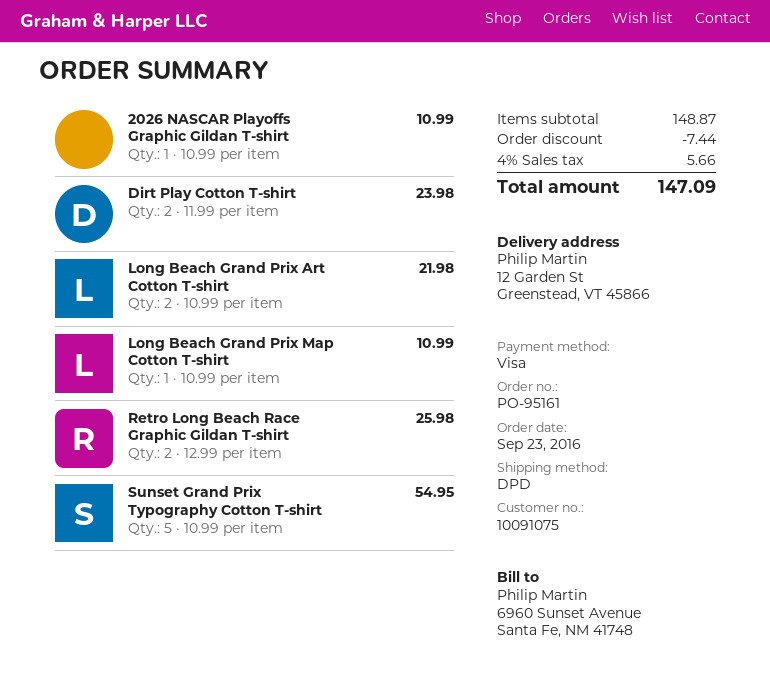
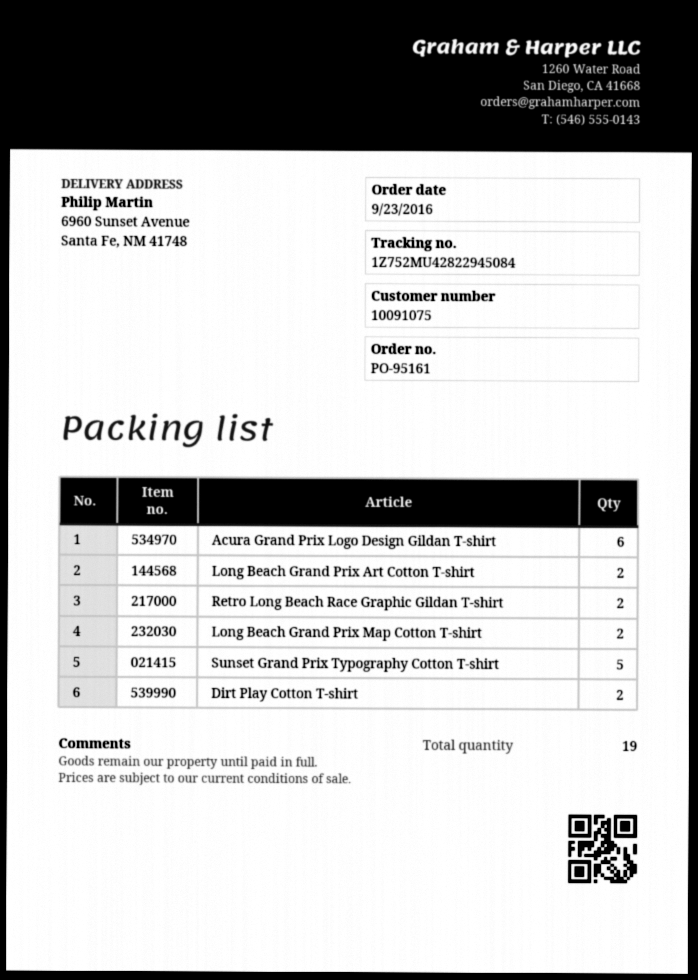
ship to: 12 Garden St, Greenstead, VT 45866 -> 6960 Sunset Avenue, Santa Fe, NM 41748
2026 NASCAR Playoffs Graphic Gildan T-shirt: 1 -> none
Long Beach Grand Prix Map Cotton T-shirt: 1 -> 2
Acura Grand Prix Logo Design Gildan T-shirt: none -> 6

